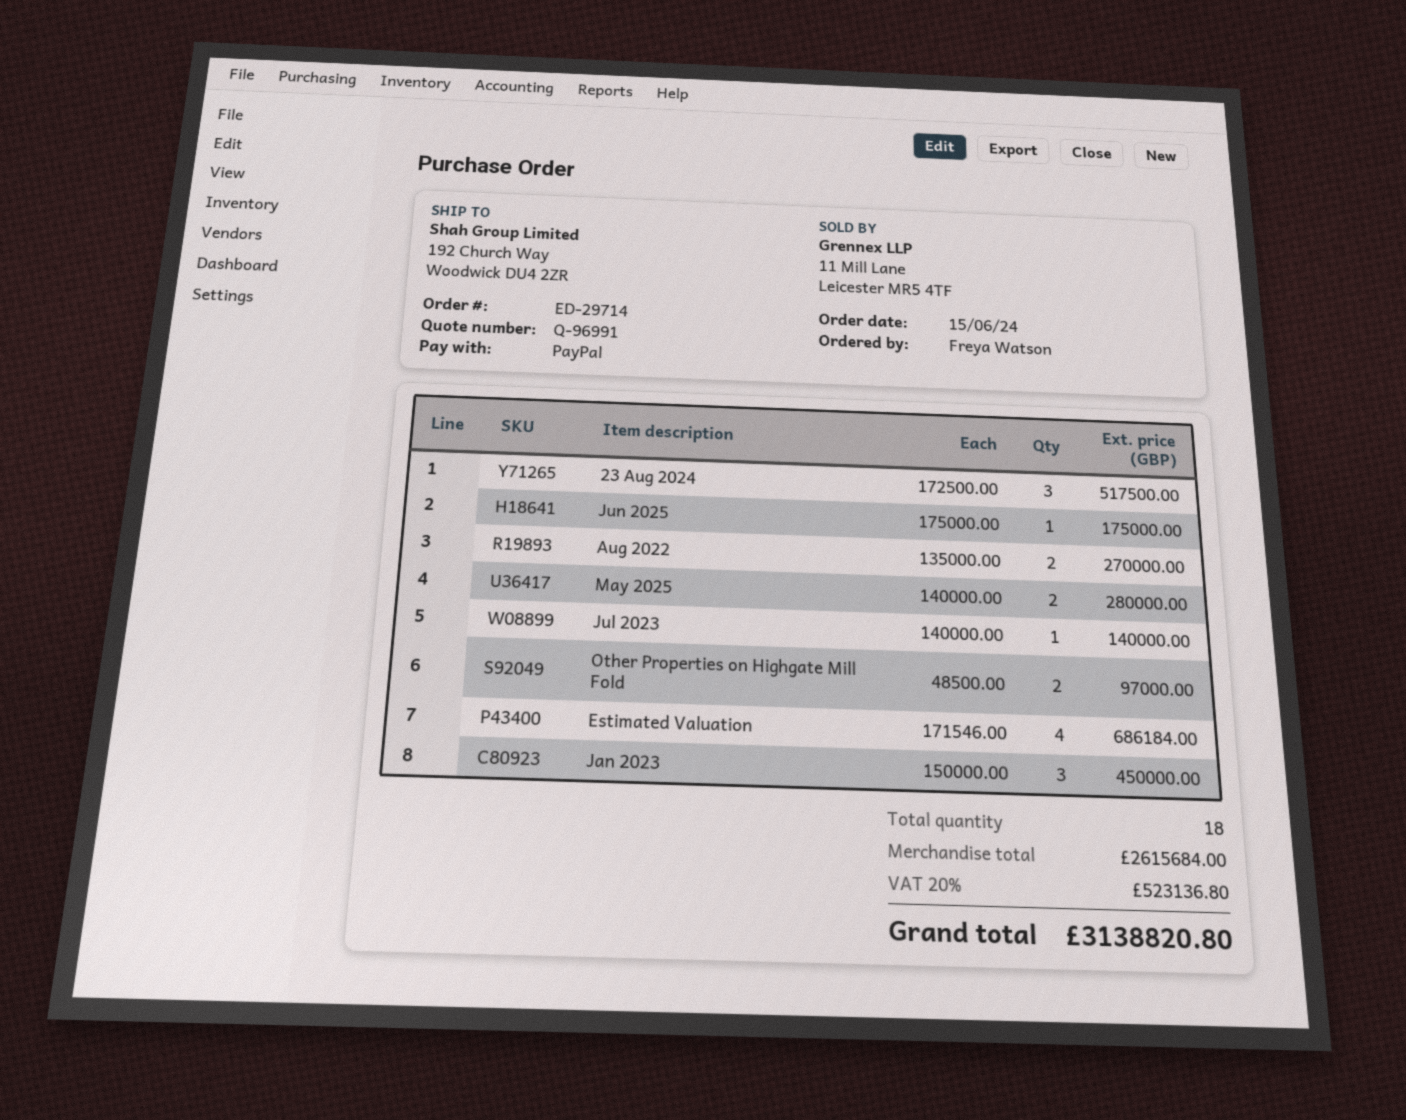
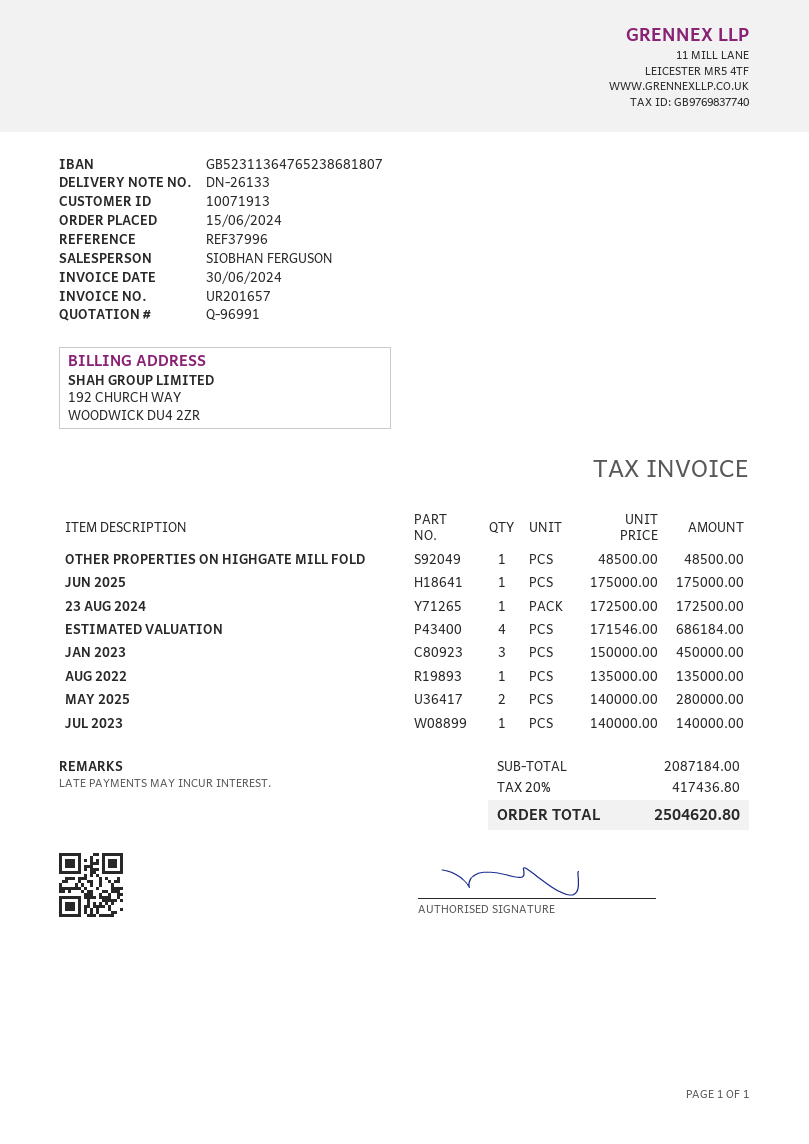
23 Aug 2024: 3 x 172500.00 = 517500.00 -> 1 x 172500.00 = 172500.00
Aug 2022: 2 x 135000.00 = 270000.00 -> 1 x 135000.00 = 135000.00
Other Properties on Highgate Mill Fold: 2 x 48500.00 = 97000.00 -> 1 x 48500.00 = 48500.00
subtotal: 2615684.00 -> 2087184.00
tax: 20% = 523136.80 -> 20% = 417436.80
total: 3138820.80 -> 2504620.80

